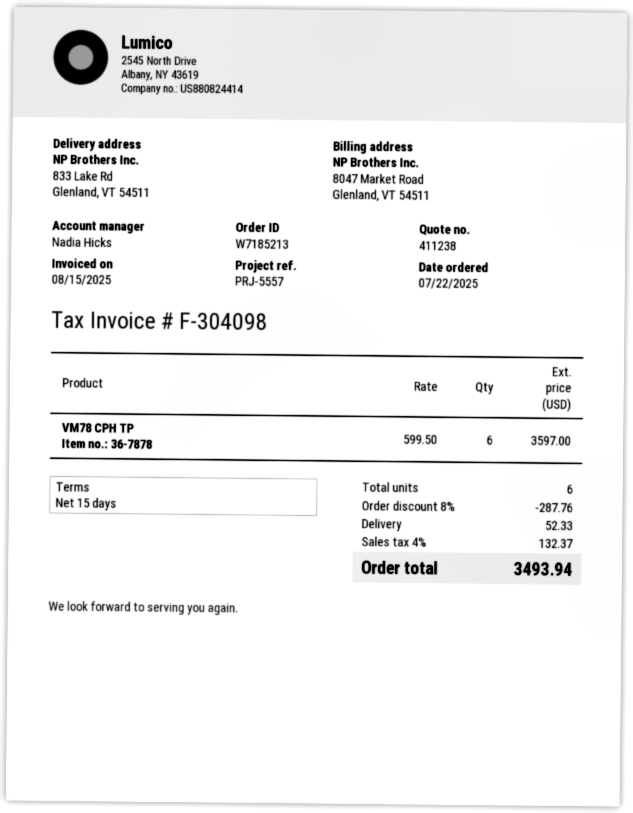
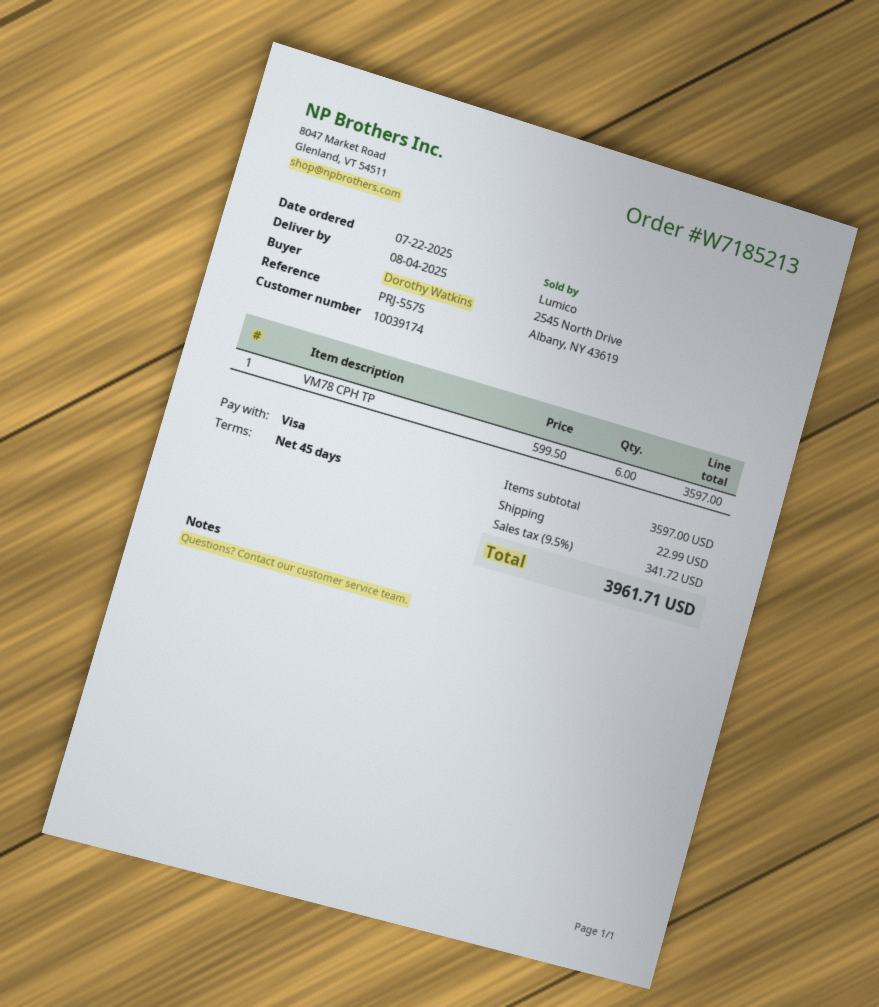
payment terms: 15 days -> 45 days
reference: PRJ-5557 -> PRJ-5575
discount: 8% = 287.76 -> none
shipping: 52.33 -> 22.99
tax: 4% = 132.37 -> 9.5% = 341.72
total: 3493.94 -> 3961.71

